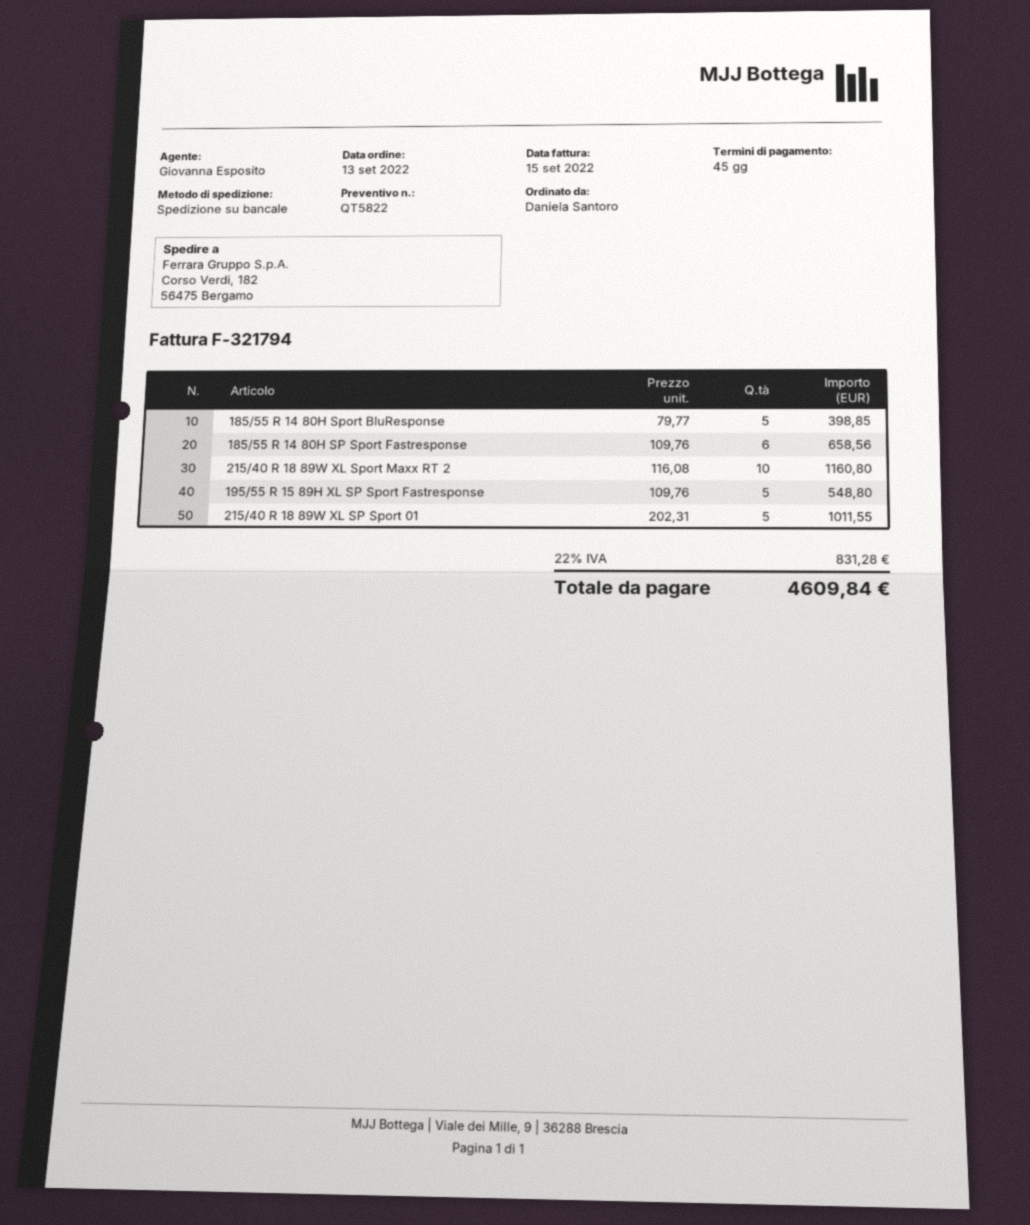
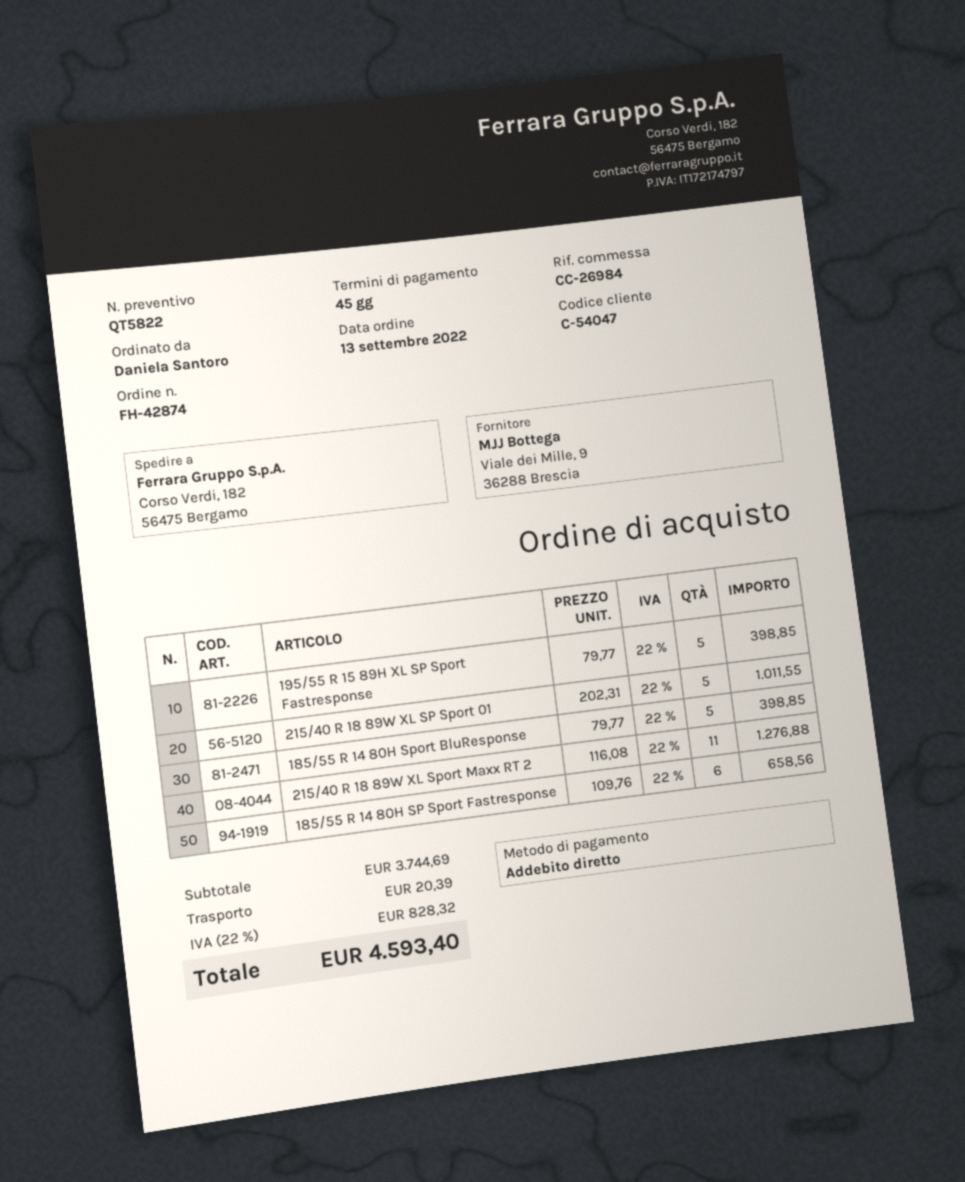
215/40 R 18 89W XL Sport Maxx RT 2: 10 x 116.08 = 1160.80 -> 11 x 116.08 = 1276.88
195/55 R 15 89H XL SP Sport Fastresponse: 5 x 109.76 = 548.80 -> 5 x 79.77 = 398.85
shipping: none -> 20.39
tax: 22% = 831.28 -> 22% = 828.32
total: 4609.84 -> 4593.40

